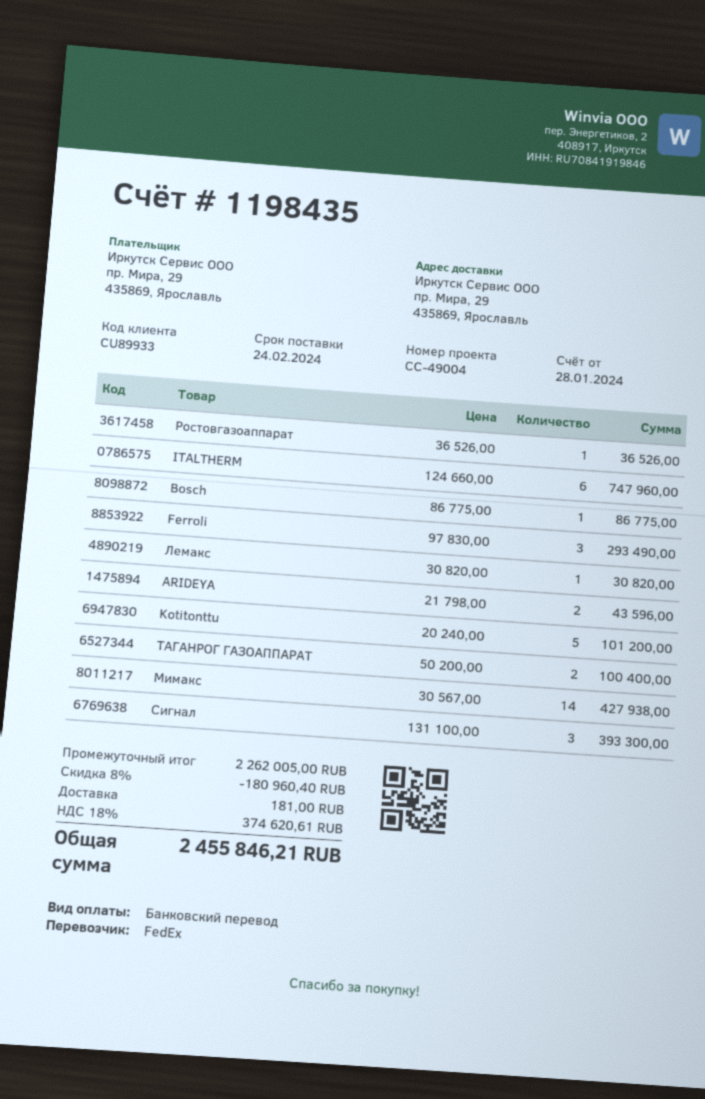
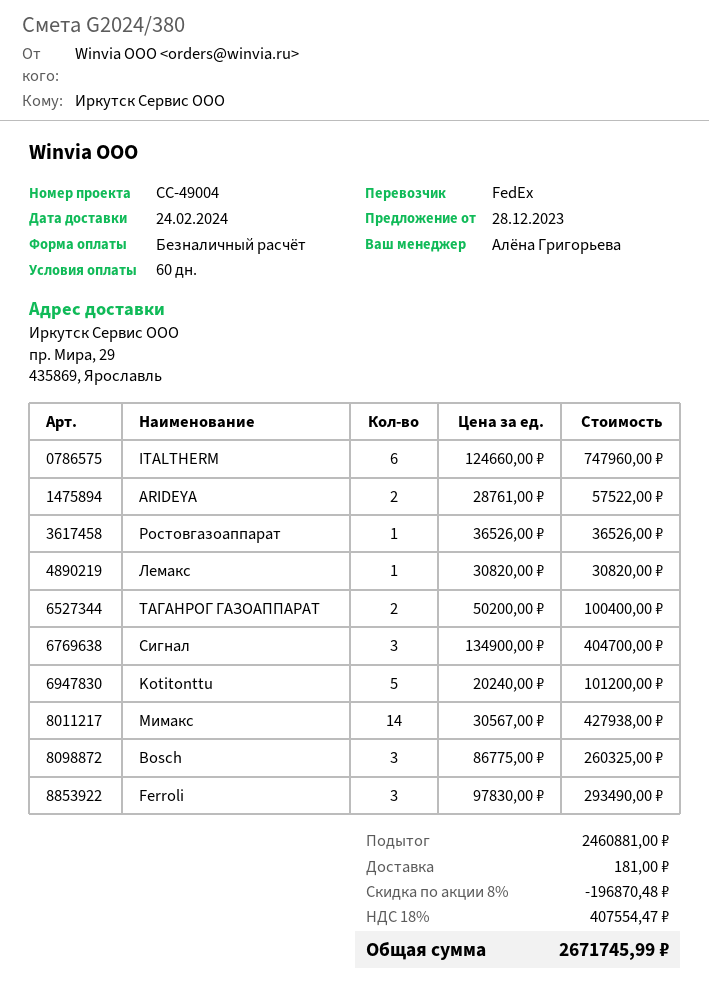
Bosch: 1 x 86775.00 = 86775.00 -> 3 x 86775.00 = 260325.00
ARIDEYA: 2 x 21798.00 = 43596.00 -> 2 x 28761.00 = 57522.00
Сигнал: 3 x 131100.00 = 393300.00 -> 3 x 134900.00 = 404700.00
subtotal: 2262005.00 -> 2460881.00
discount: 8% = 180960.40 -> 8% = 196870.48
tax: 18% = 374620.61 -> 18% = 407554.47
total: 2455846.21 -> 2671745.99

